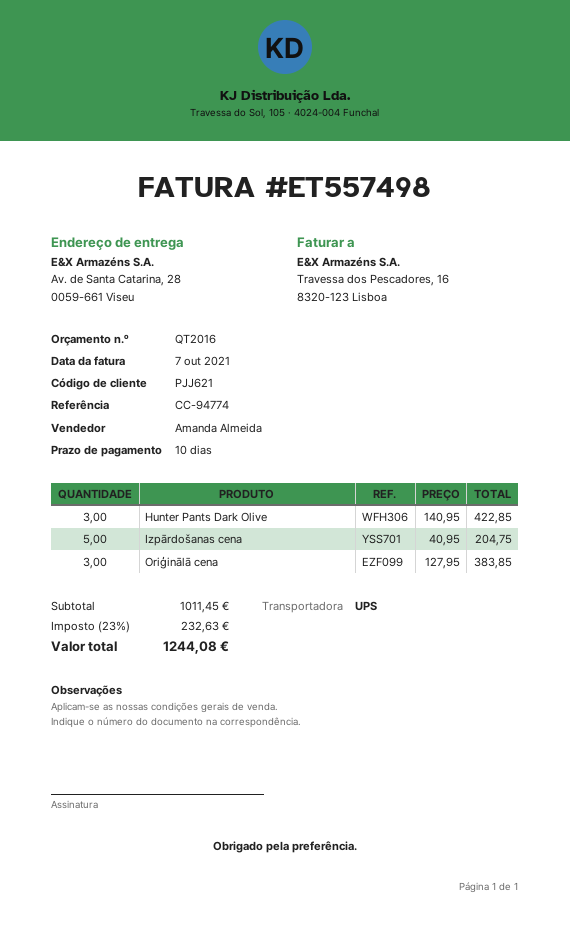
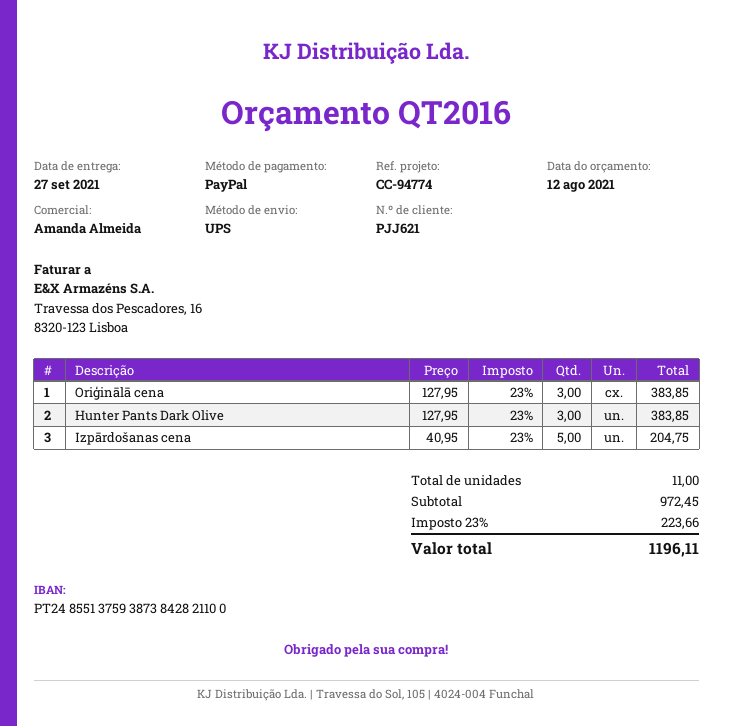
Hunter Pants Dark Olive: 3 x 140.95 = 422.85 -> 3 x 127.95 = 383.85
subtotal: 1011.45 -> 972.45
tax: 23% = 232.63 -> 23% = 223.66
total: 1244.08 -> 1196.11

